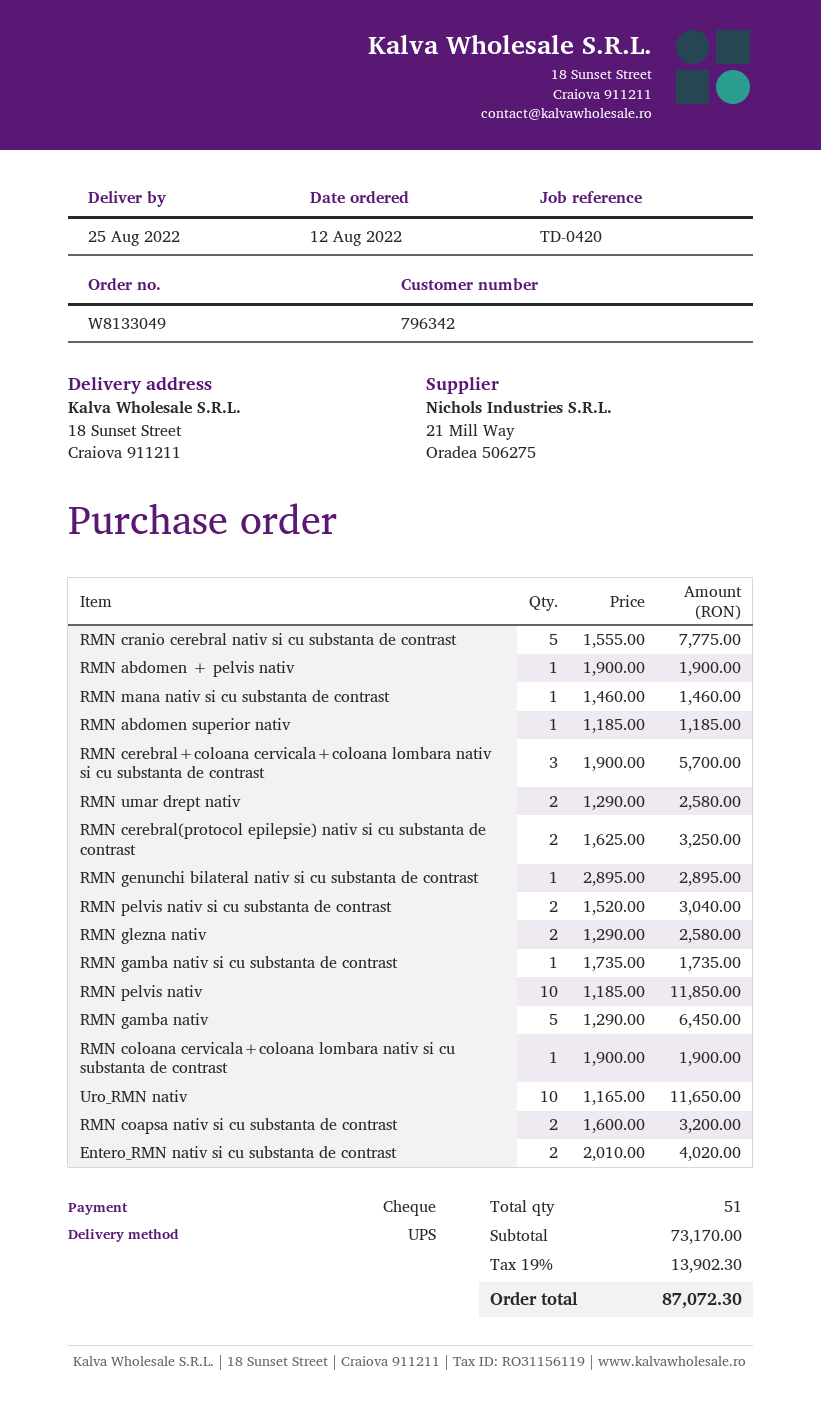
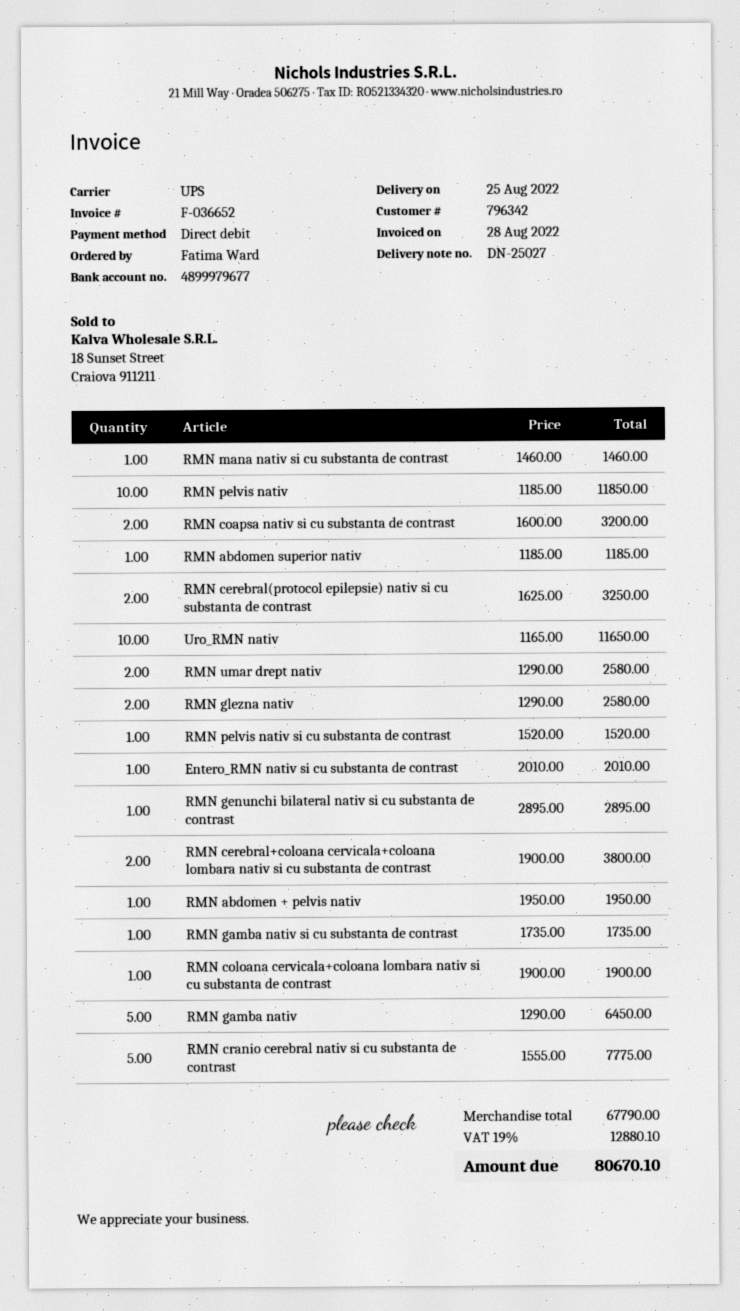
payment method: cheque -> direct debit
RMN abdomen + pelvis nativ: 1 x 1900.00 = 1900.00 -> 1 x 1950.00 = 1950.00
RMN cerebral+coloana cervicala+coloana lombara nativ si cu substanta de contrast: 3 x 1900.00 = 5700.00 -> 2 x 1900.00 = 3800.00
RMN pelvis nativ si cu substanta de contrast: 2 x 1520.00 = 3040.00 -> 1 x 1520.00 = 1520.00
Entero_RMN nativ si cu substanta de contrast: 2 x 2010.00 = 4020.00 -> 1 x 2010.00 = 2010.00
subtotal: 73170.00 -> 67790.00
tax: 19% = 13902.30 -> 19% = 12880.10
total: 87072.30 -> 80670.10

